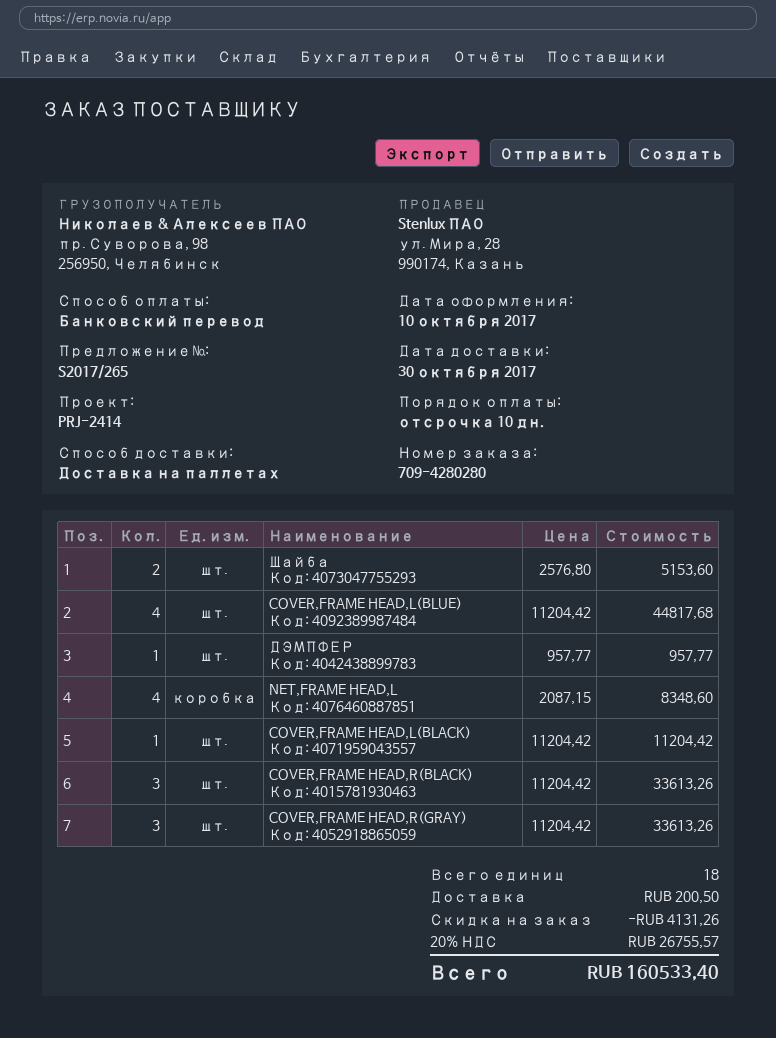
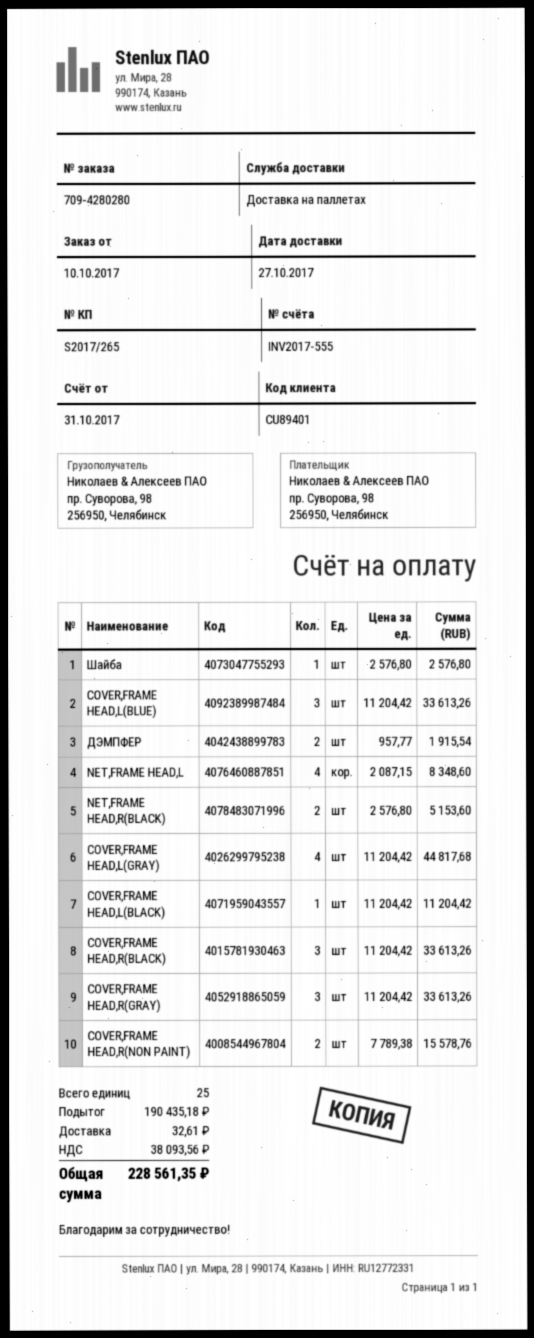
delivery date: 2017-10-30 -> 2017-10-27
Шайба: 2 x 2576.80 = 5153.60 -> 1 x 2576.80 = 2576.80
COVER,FRAME HEAD,L(BLUE): 4 x 11204.42 = 44817.68 -> 3 x 11204.42 = 33613.26
ДЭМПФЕР: 1 x 957.77 = 957.77 -> 2 x 957.77 = 1915.54
NET,FRAME HEAD,R(BLACK): none -> 2 x 2576.80 = 5153.60
COVER,FRAME HEAD,L(GRAY): none -> 4 x 11204.42 = 44817.68
COVER,FRAME HEAD,R(NON PAINT): none -> 2 x 7789.38 = 15578.76
total quantity: 18 -> 25
discount: 4131.26 -> none
shipping: 200.50 -> 32.61
tax: 26755.57 -> 38093.56
total: 160533.40 -> 228561.35

